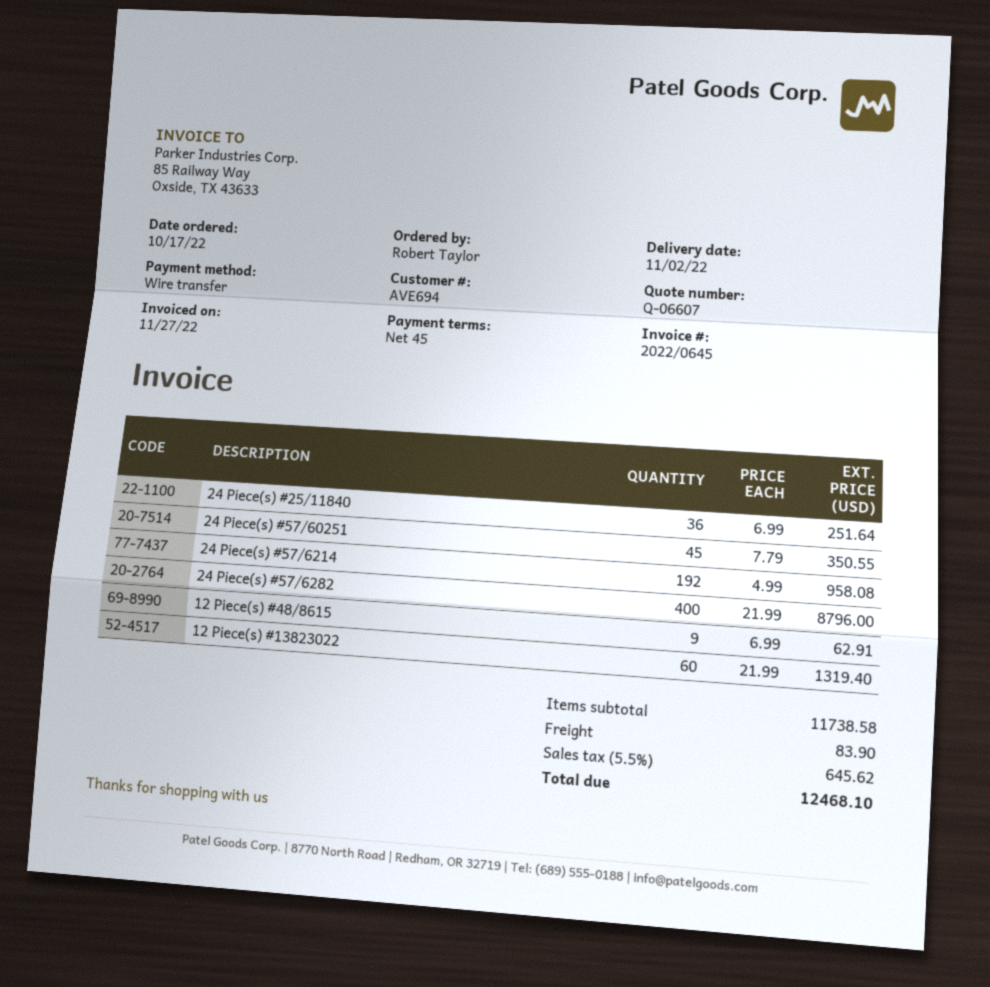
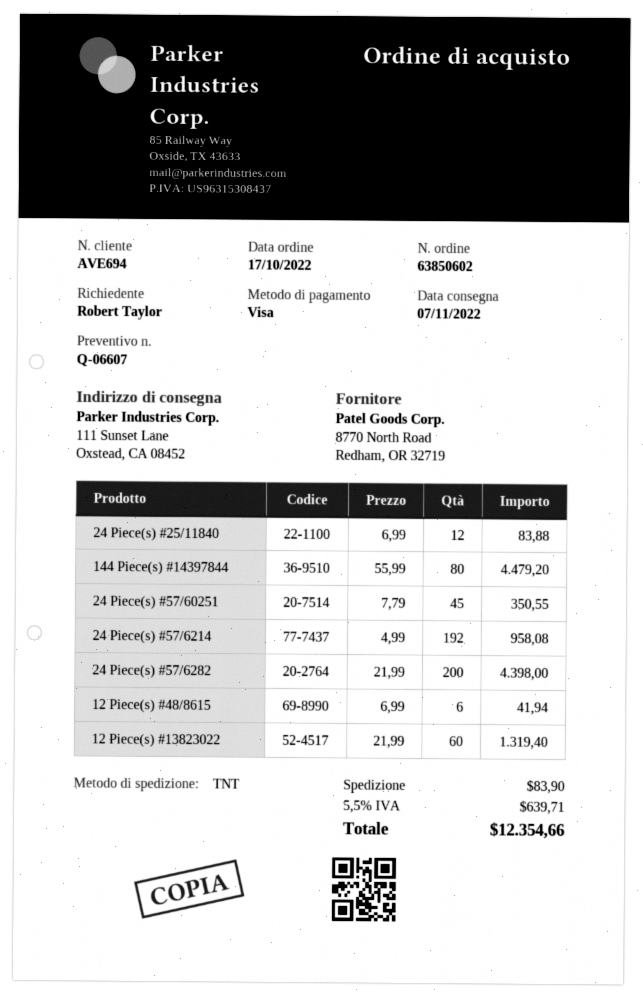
delivery date: 2022-11-02 -> 2022-11-07
payment method: bank transfer -> Visa
24 Piece(s) #25/11840: 36 x 6.99 = 251.64 -> 12 x 6.99 = 83.88
24 Piece(s) #57/6282: 400 x 21.99 = 8796.00 -> 200 x 21.99 = 4398.00
12 Piece(s) #48/8615: 9 x 6.99 = 62.91 -> 6 x 6.99 = 41.94
144 Piece(s) #14397844: none -> 80 x 55.99 = 4479.20
tax: 5.5% = 645.62 -> 5.5% = 639.71
total: 12468.10 -> 12354.66

